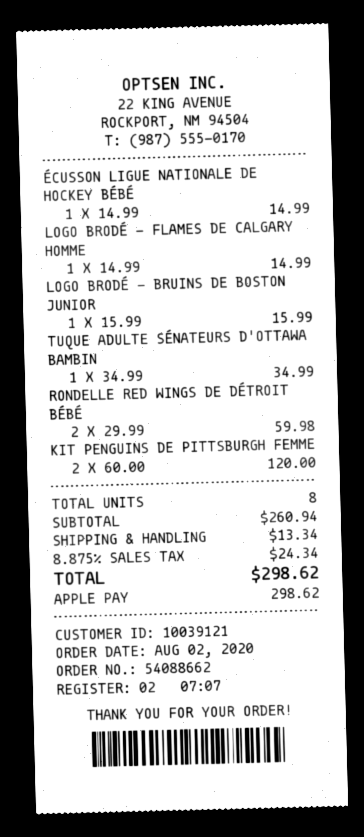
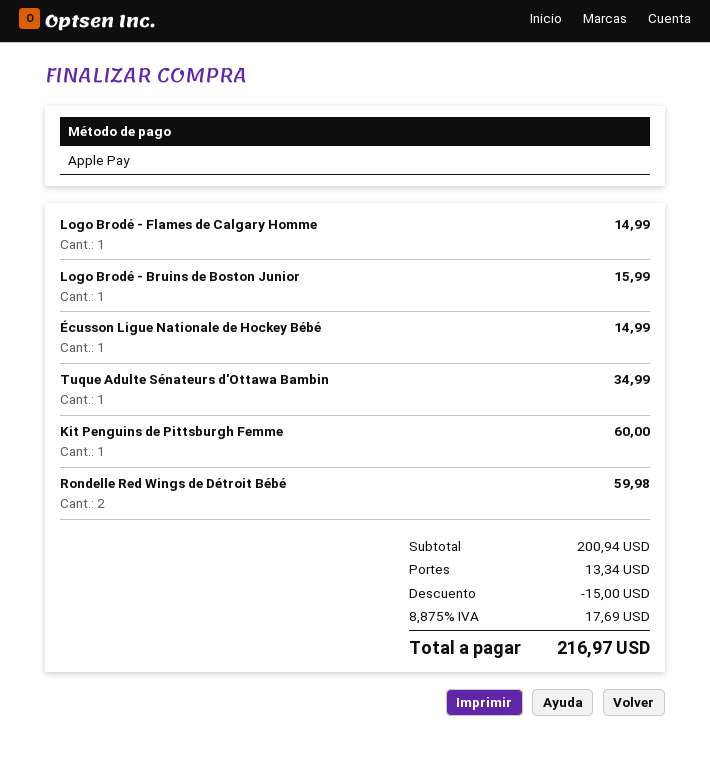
KIT PENGUINS DE PITTSBURGH FEMME: 2 for 120.00 -> 1 for 60.00
subtotal: 260.94 -> 200.94
discount: none -> 15.00
tax: 8.875% = 24.34 -> 8.875% = 17.69
total: 298.62 -> 216.97

